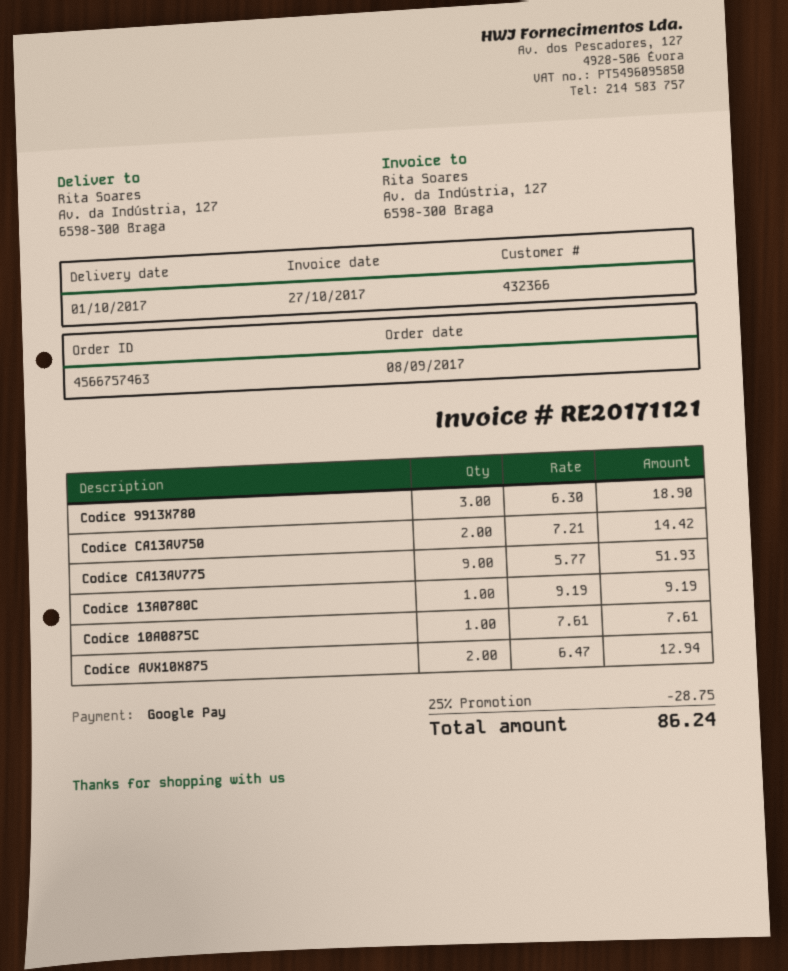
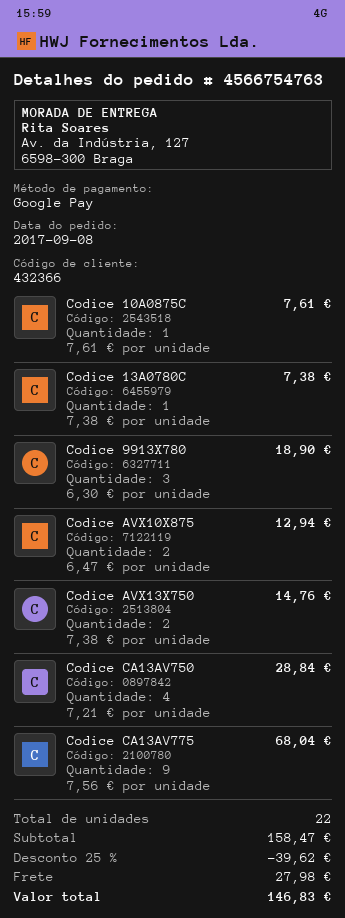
order number: 4566757463 -> 4566754763
Codice CA13AV750: 2 x 7.21 = 14.42 -> 4 x 7.21 = 28.84
Codice CA13AV775: 9 x 5.77 = 51.93 -> 9 x 7.56 = 68.04
Codice 13A0780C: 1 x 9.19 = 9.19 -> 1 x 7.38 = 7.38
Codice AVX13X750: none -> 2 x 7.38 = 14.76
discount: 25% = 28.75 -> 25% = 39.62
shipping: none -> 27.98
total: 86.24 -> 146.83

